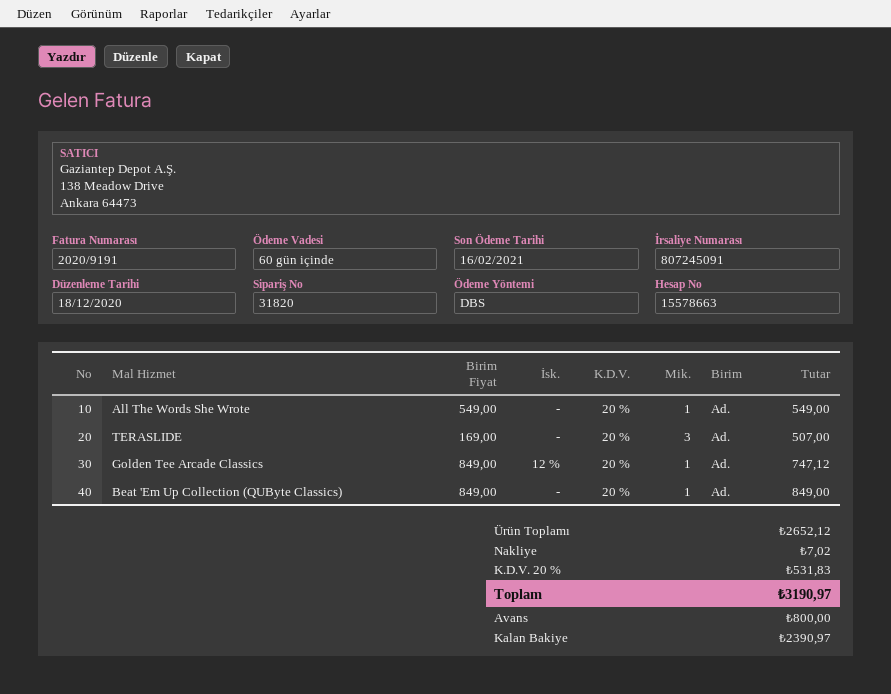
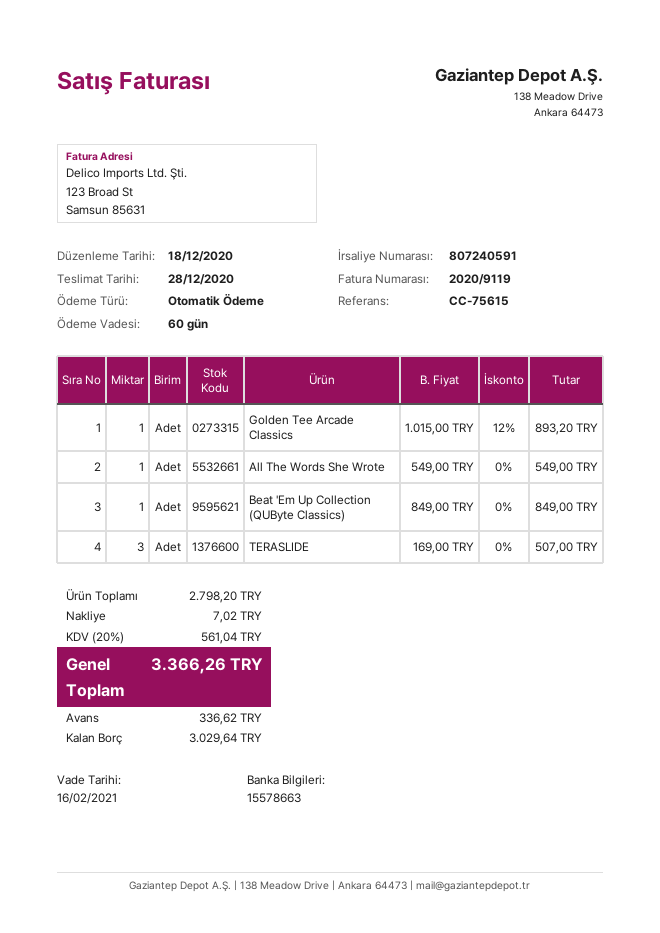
delivery note number: 807245091 -> 807240591
invoice number: 2020/9191 -> 2020/9119
Golden Tee Arcade Classics: 1 x 849.00 - 12% = 747.12 -> 1 x 1015.00 - 12% = 893.20
subtotal: 2652.12 -> 2798.20
tax: 20% = 531.83 -> 20% = 561.04
total: 3190.97 -> 3366.26
deposit: 800.00 -> 336.62
balance: 2390.97 -> 3029.64

